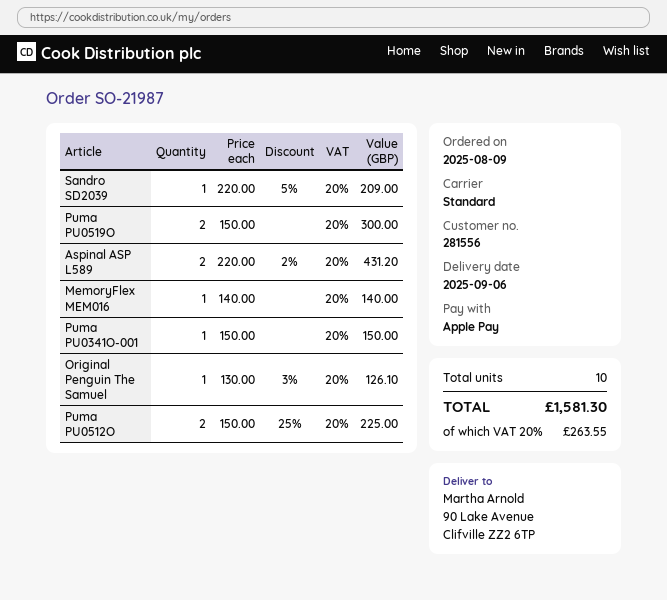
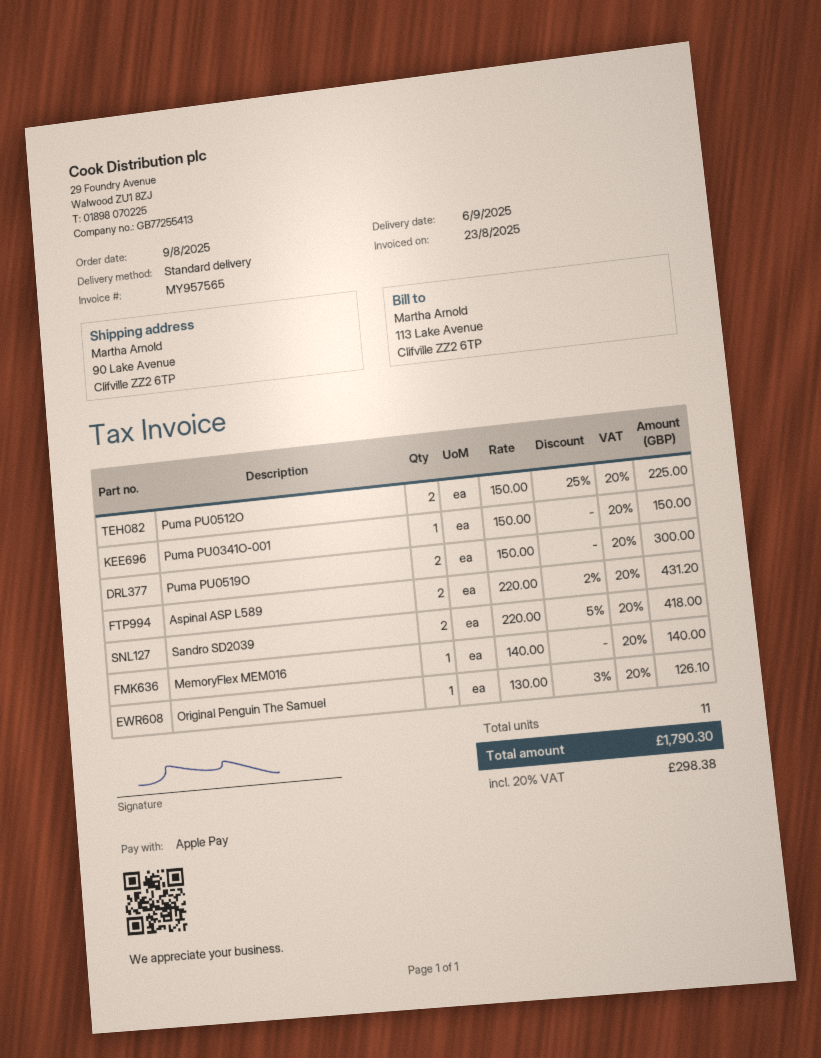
Sandro SD2039: 1 x 220.00 - 5% = 209.00 -> 2 x 220.00 - 5% = 418.00
total quantity: 10 -> 11
tax: 20% = 263.55 -> 20% = 298.38
total: 1581.30 -> 1790.30

